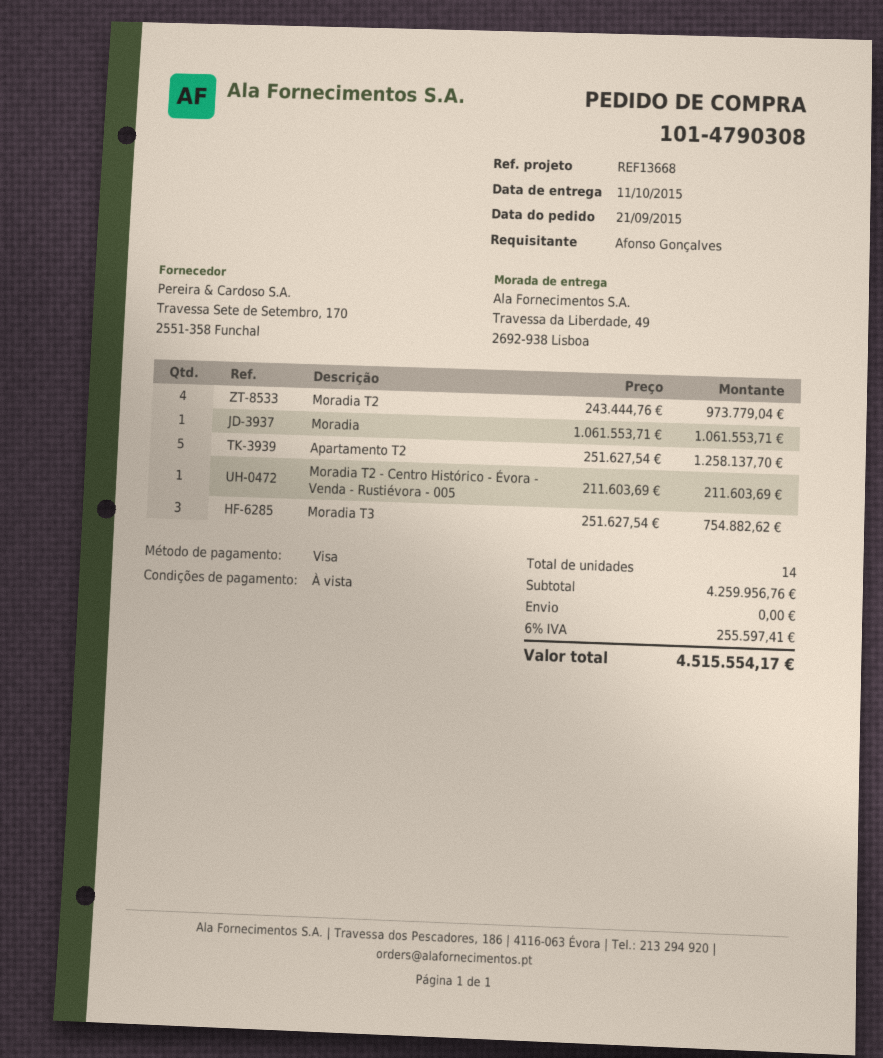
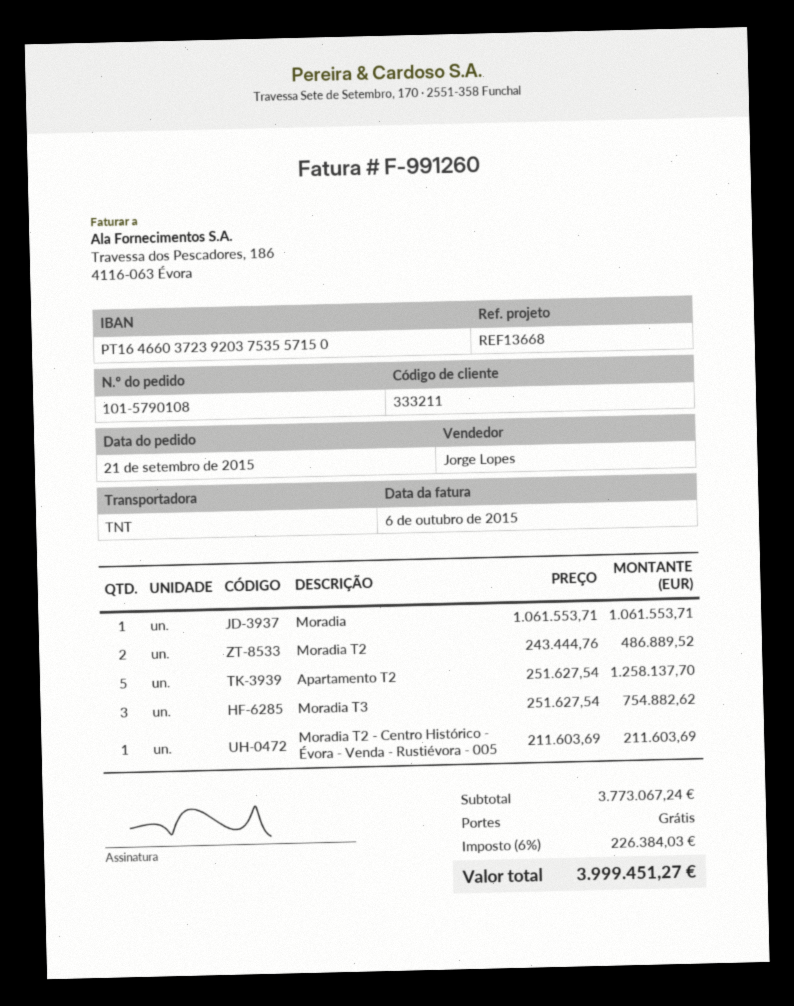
order number: 101-4790308 -> 101-5790108
Moradia T2: 4 x 243444.76 = 973779.04 -> 2 x 243444.76 = 486889.52
subtotal: 4259956.76 -> 3773067.24
tax: 6% = 255597.41 -> 6% = 226384.03
total: 4515554.17 -> 3999451.27

